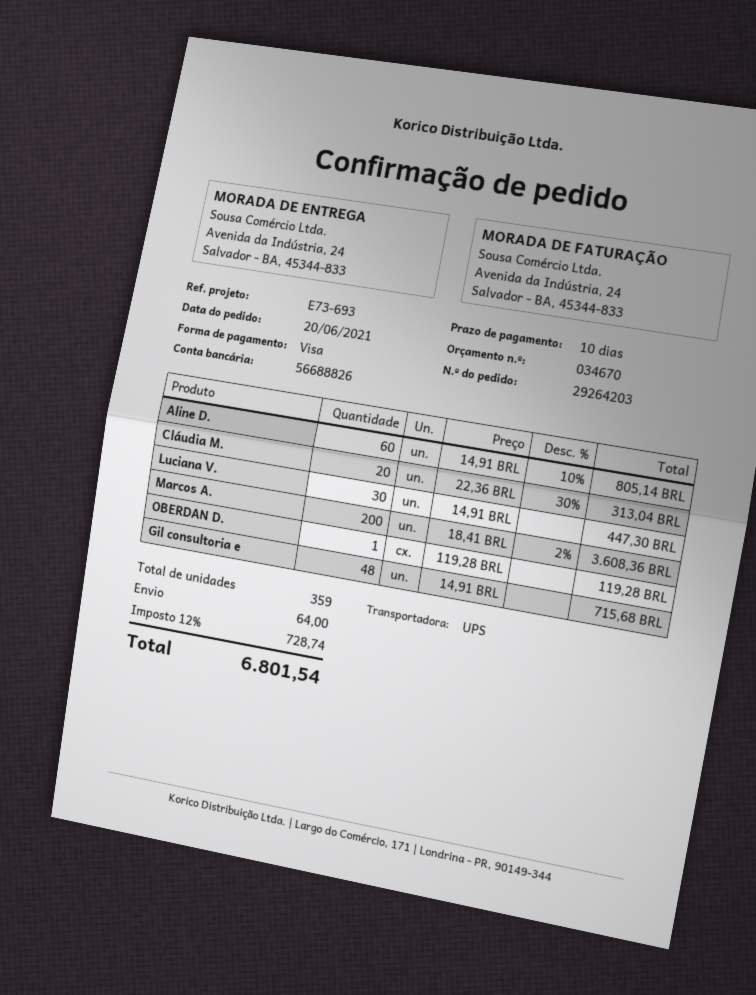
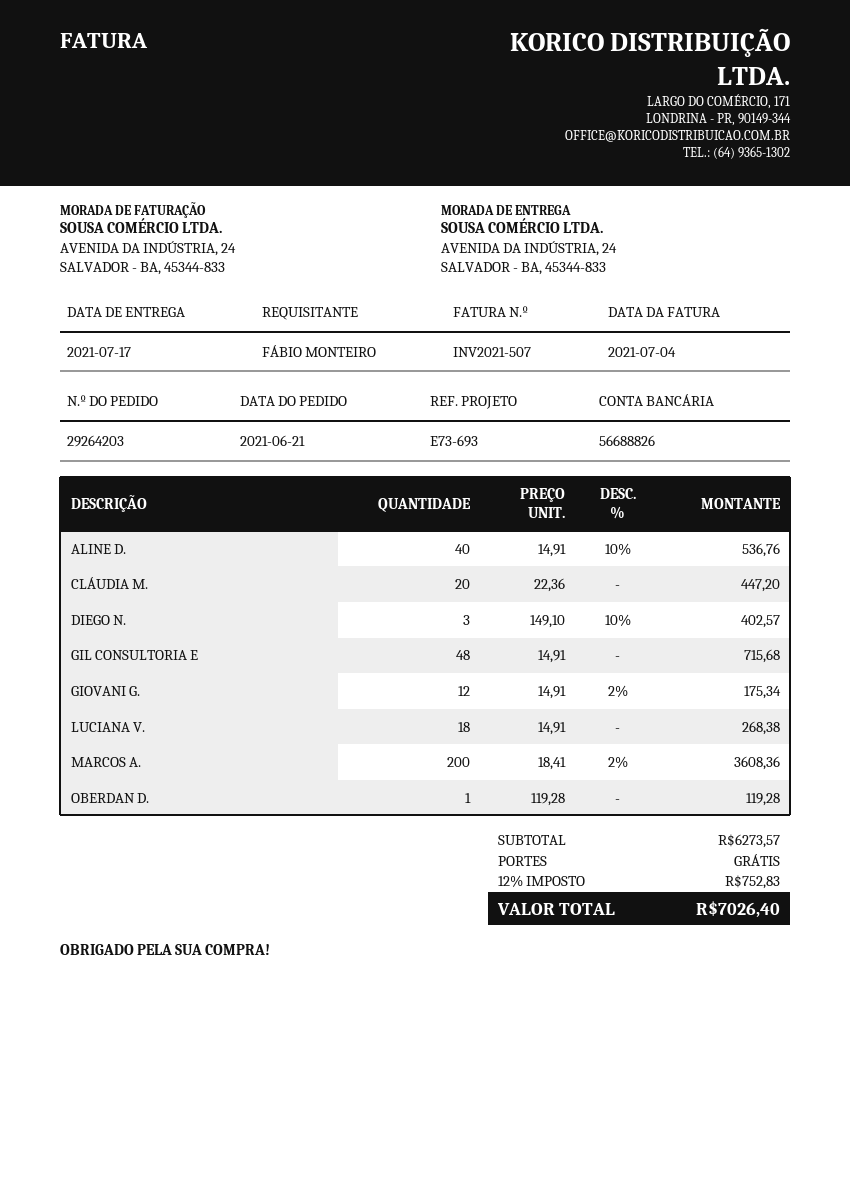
order date: 2021-06-20 -> 2021-06-21
Aline D.: 60 x 14.91 - 10% = 805.14 -> 40 x 14.91 - 10% = 536.76
Cláudia M.: 20 x 22.36 - 30% = 313.04 -> 20 x 22.36 = 447.20
Luciana V.: 30 x 14.91 = 447.30 -> 18 x 14.91 = 268.38
DIEGO N.: none -> 3 x 149.10 - 10% = 402.57
GIOVANI G.: none -> 12 x 14.91 - 2% = 175.34
shipping: 64.00 -> 0.00
tax: 12% = 728.74 -> 12% = 752.83
total: 6801.54 -> 7026.40

